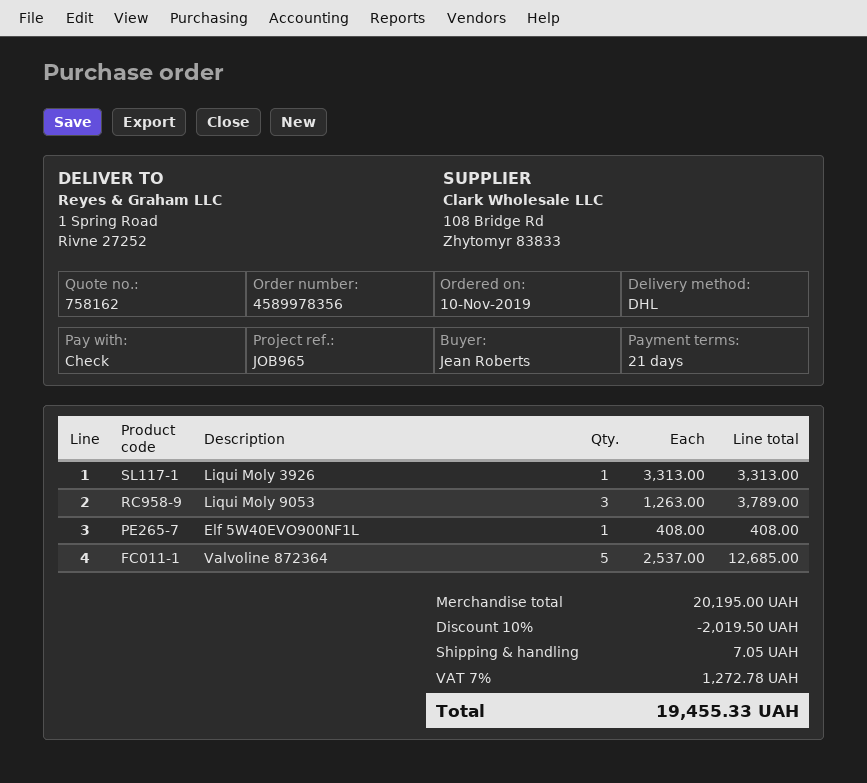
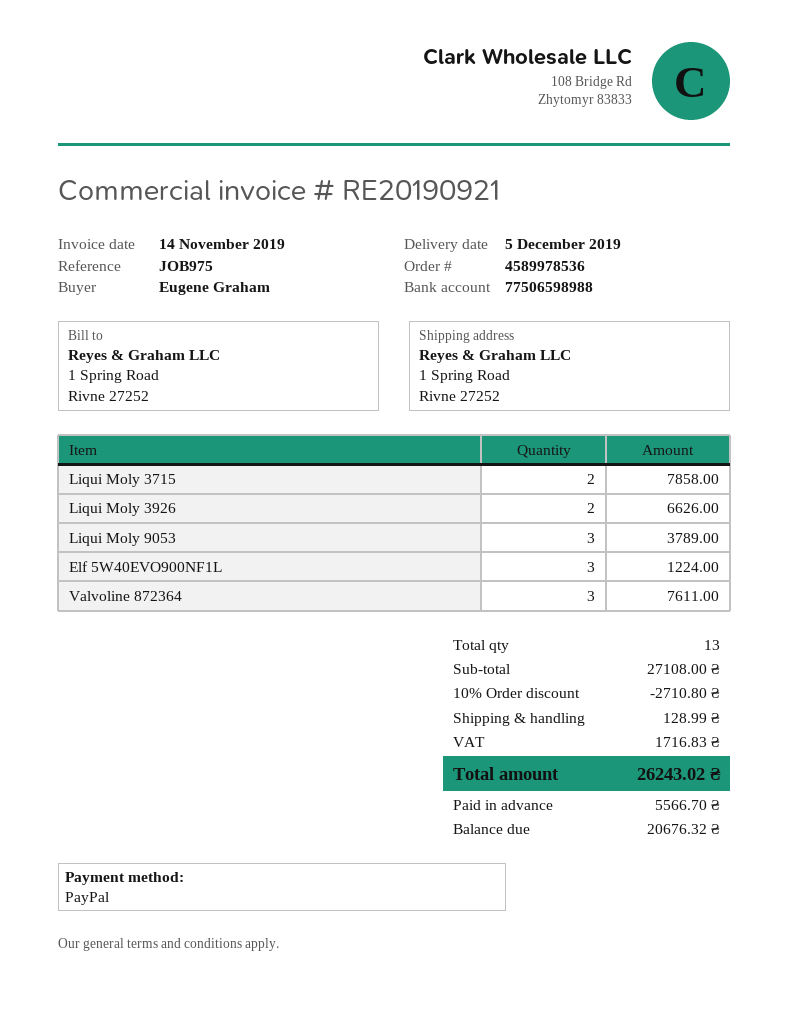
order number: 4589978356 -> 4589978536
reference: JOB965 -> JOB975
ordered by: Jean Roberts -> Eugene Graham
payment method: cheque -> PayPal
Liqui Moly 3926: 1 for 3313.00 -> 2 for 6626.00
Elf 5W40EVO900NF1L: 1 for 408.00 -> 3 for 1224.00
Valvoline 872364: 5 for 12685.00 -> 3 for 7611.00
Liqui Moly 3715: none -> 2 for 7858.00
subtotal: 20195.00 -> 27108.00
discount: 10% = 2019.50 -> 10% = 2710.80
shipping: 7.05 -> 128.99
tax: 1272.78 -> 1716.83
total: 19455.33 -> 26243.02

